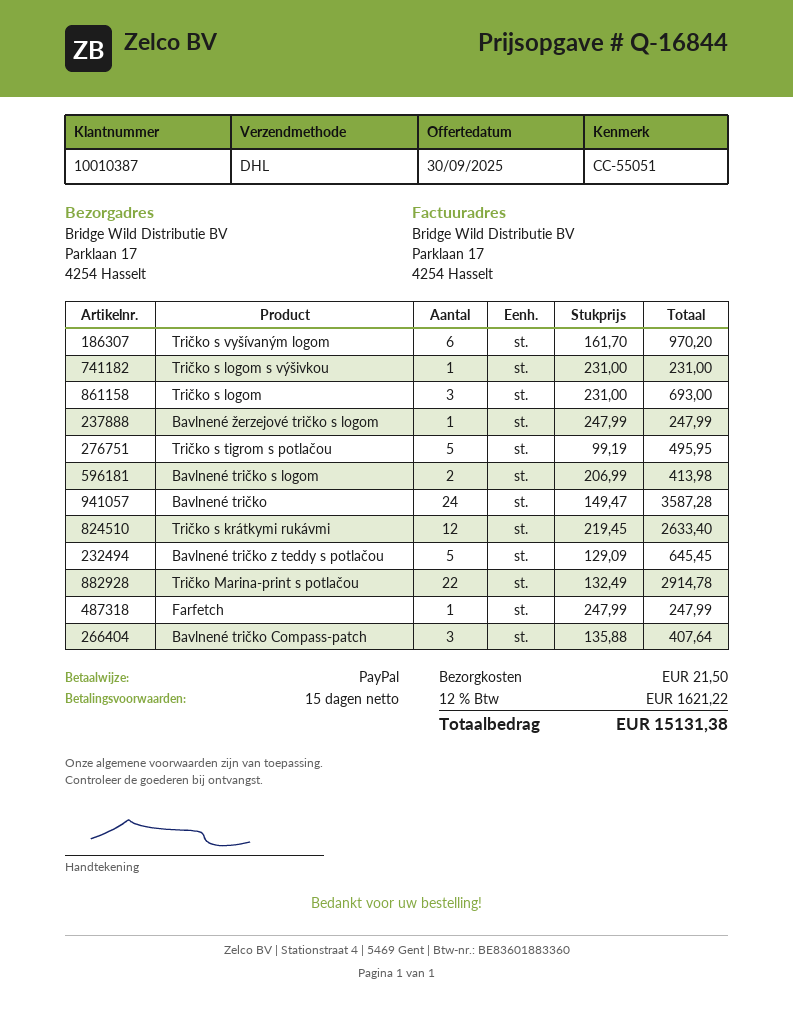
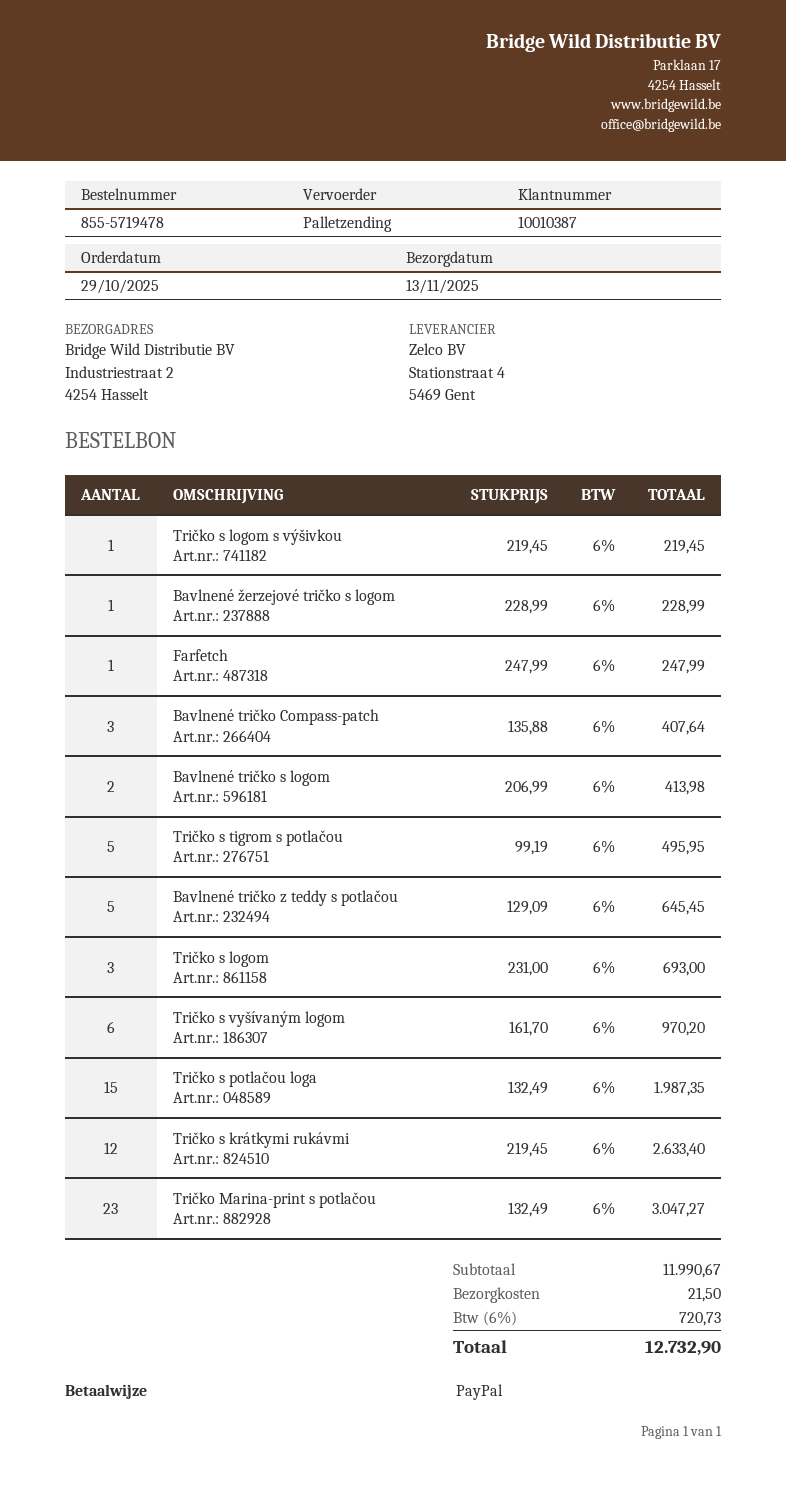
shipping method: DHL -> pallet freight
ship to: Parklaan 17, 4254 Hasselt -> Industriestraat 2, 4254 Hasselt
Tričko s logom s výšivkou: 1 x 231.00 = 231.00 -> 1 x 219.45 = 219.45
Bavlnené žerzejové tričko s logom: 1 x 247.99 = 247.99 -> 1 x 228.99 = 228.99
Bavlnené tričko: 24 x 149.47 = 3587.28 -> none
Tričko Marina-print s potlačou: 22 x 132.49 = 2914.78 -> 23 x 132.49 = 3047.27
Tričko s potlačou loga: none -> 15 x 132.49 = 1987.35
tax: 12% = 1621.22 -> 6% = 720.73
total: 15131.38 -> 12732.90

